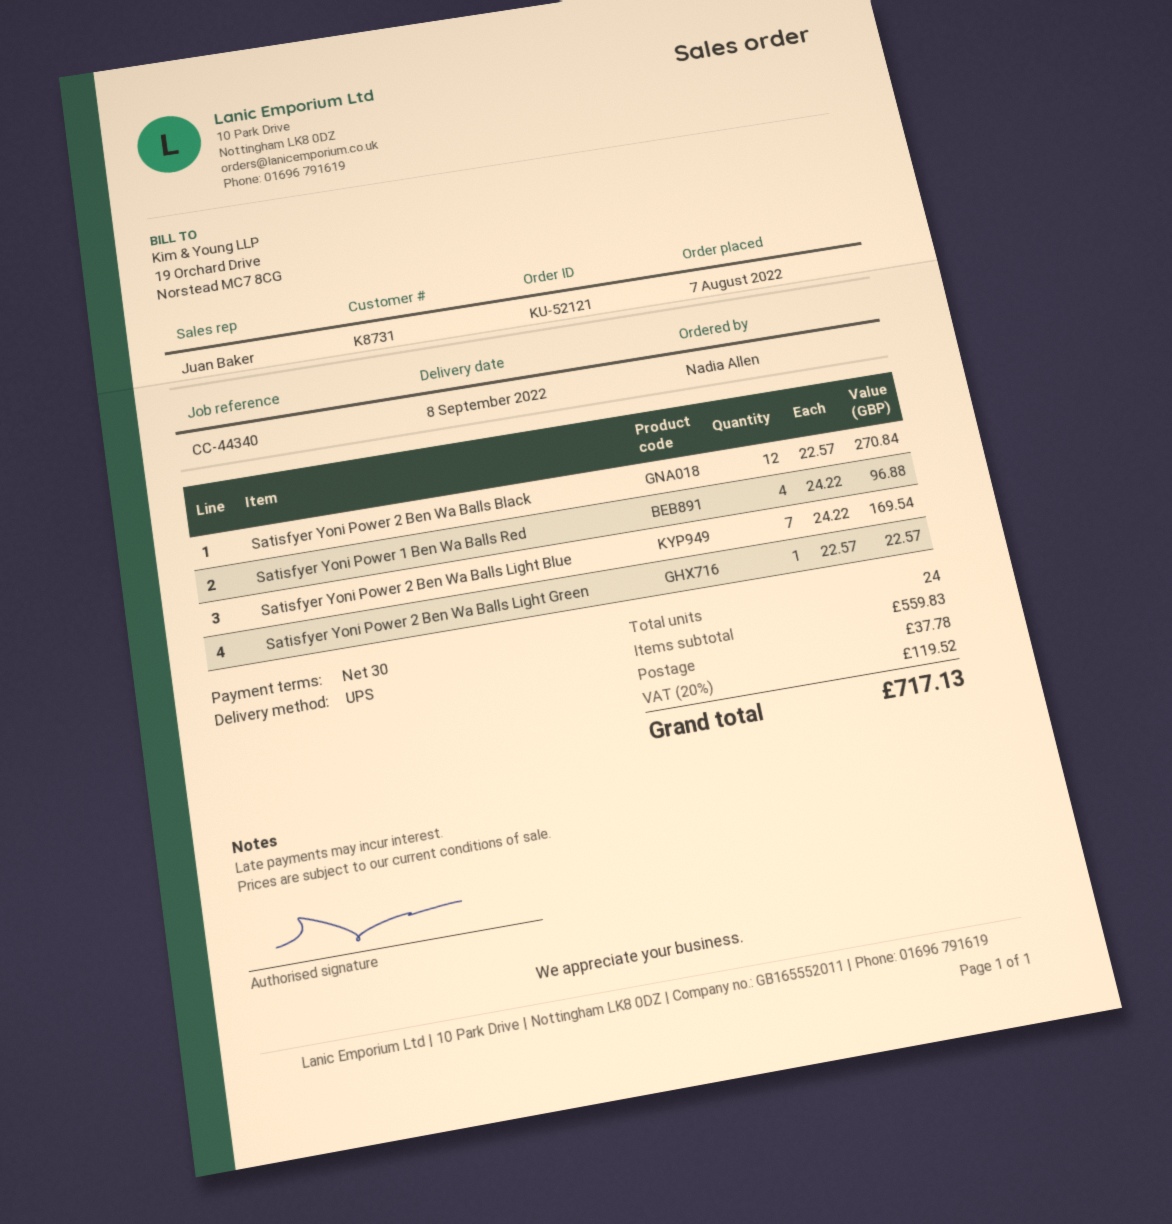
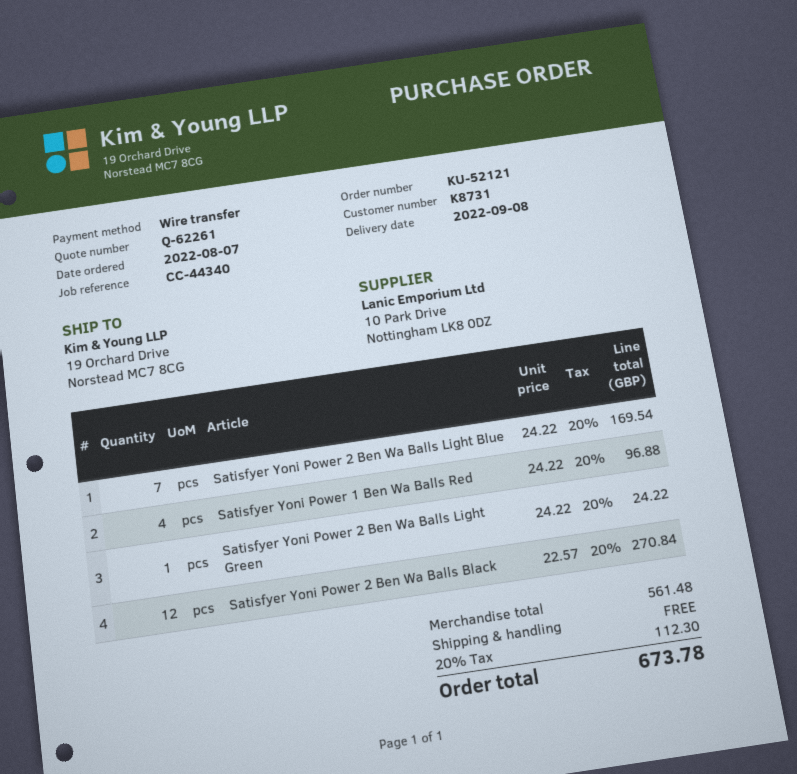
Satisfyer Yoni Power 2 Ben Wa Balls Light Green: 1 x 22.57 = 22.57 -> 1 x 24.22 = 24.22
subtotal: 559.83 -> 561.48
shipping: 37.78 -> 0.00
tax: 20% = 119.52 -> 20% = 112.30
total: 717.13 -> 673.78

